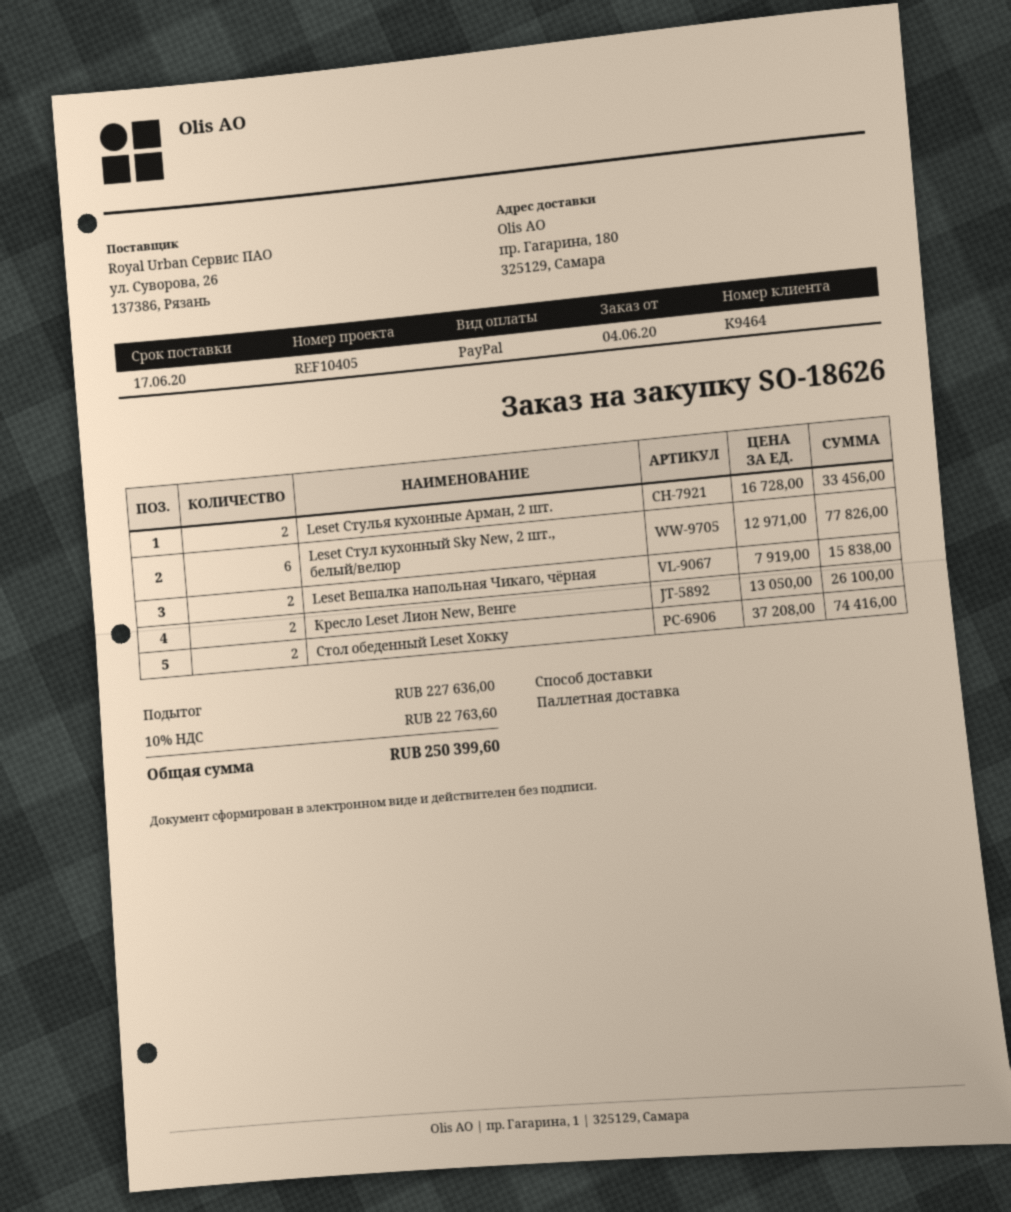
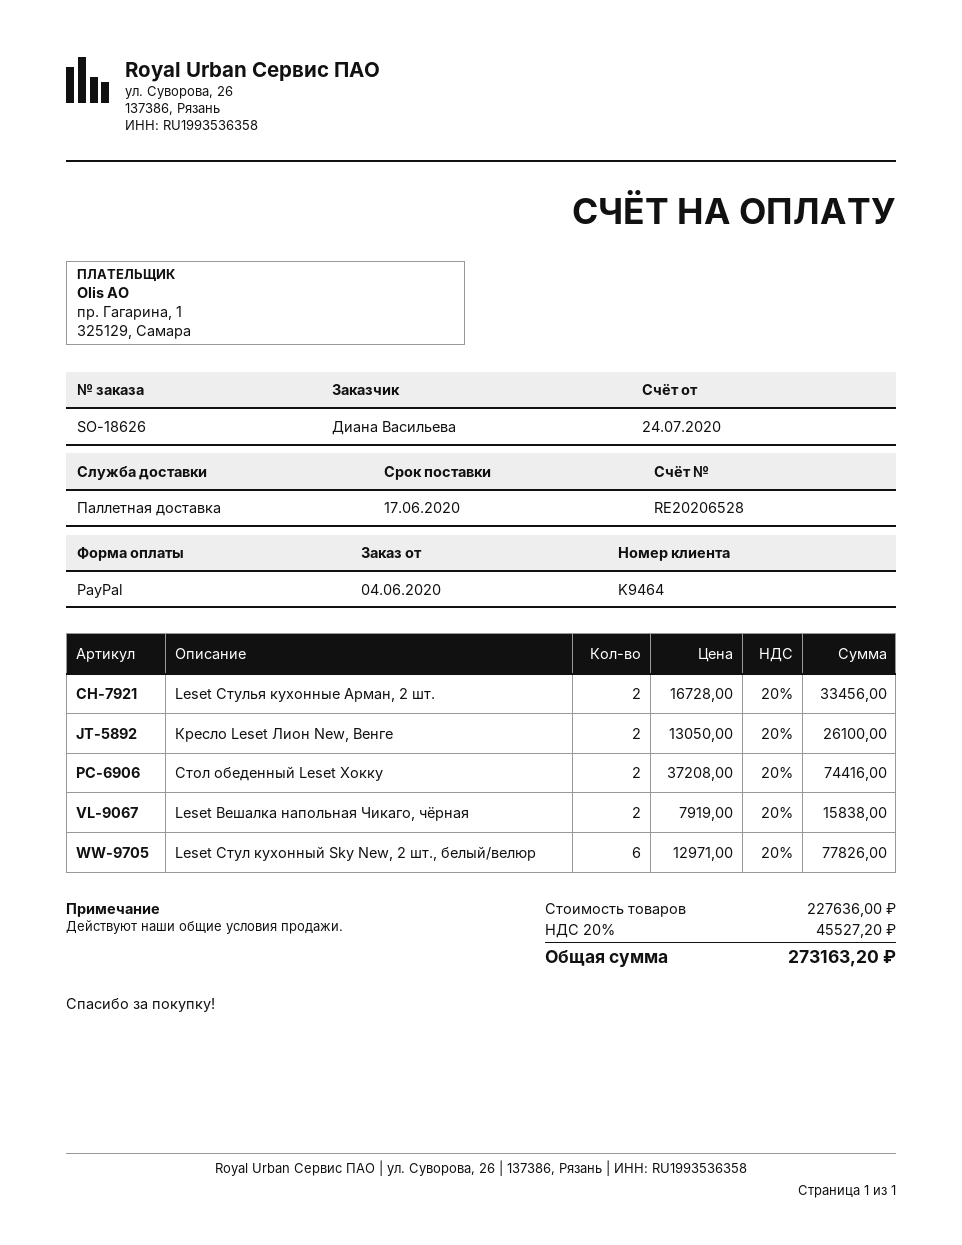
tax: 10% = 22763.60 -> 20% = 45527.20
total: 250399.60 -> 273163.20

